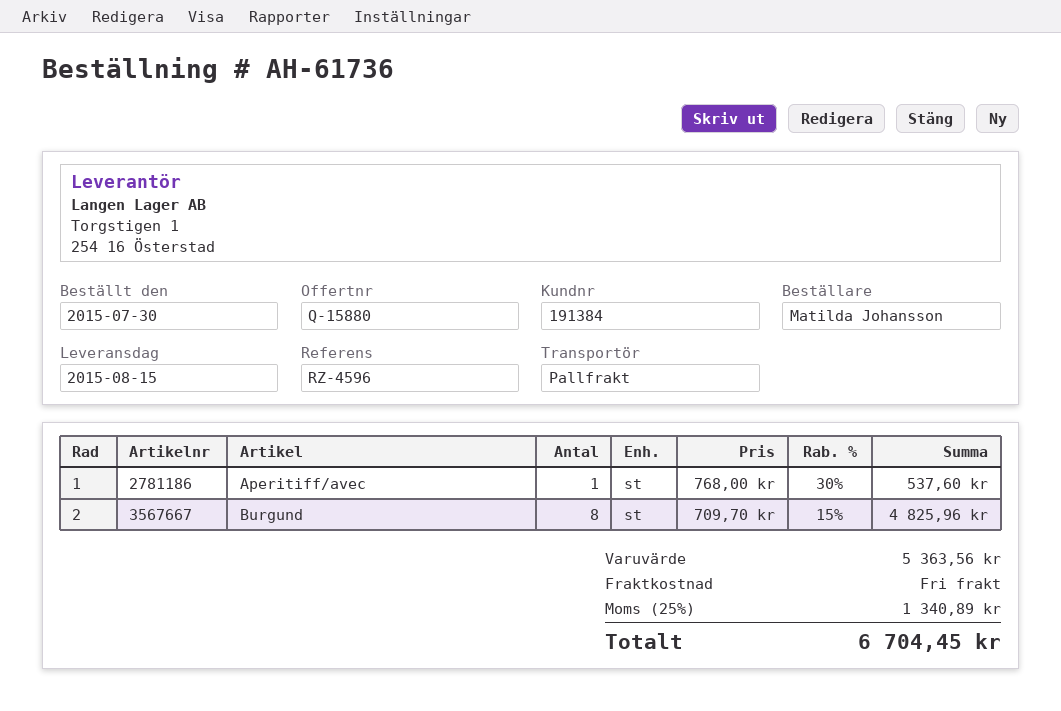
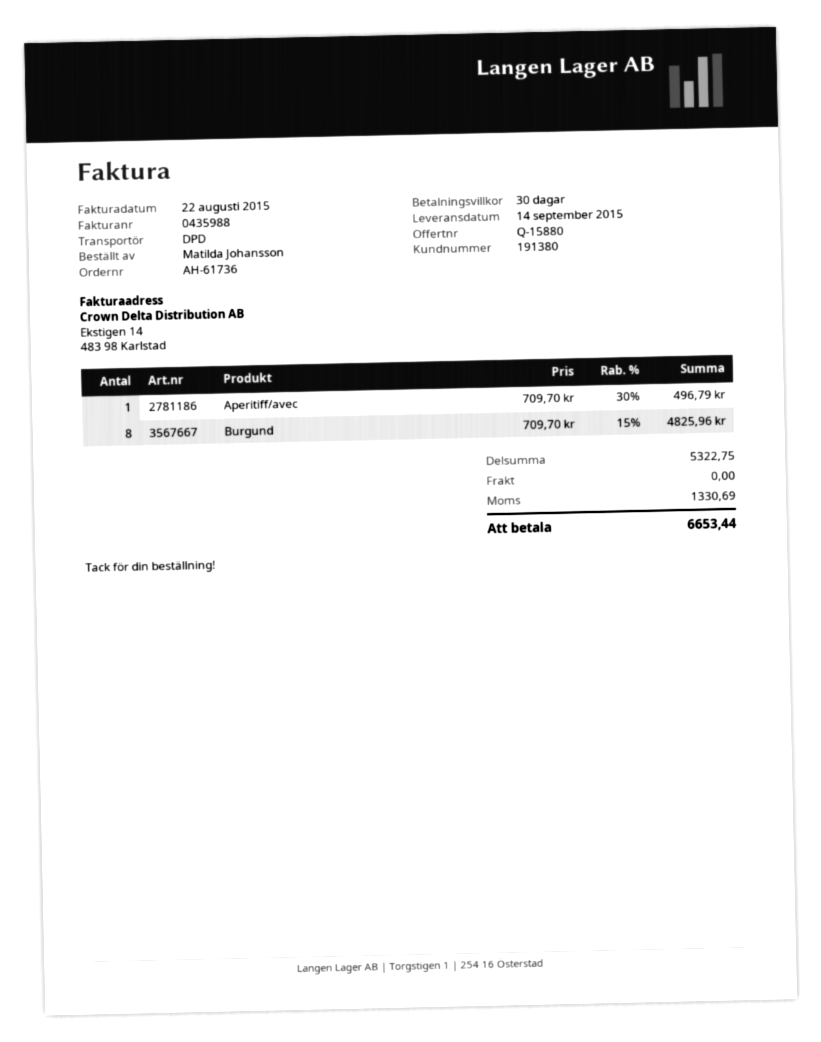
delivery date: 2015-08-15 -> 2015-09-14
customer number: 191384 -> 191380
shipping method: pallet freight -> DPD
Aperitiff/avec: 1 x 768.00 - 30% = 537.60 -> 1 x 709.70 - 30% = 496.79
subtotal: 5363.56 -> 5322.75
tax: 1340.89 -> 1330.69
total: 6704.45 -> 6653.44

